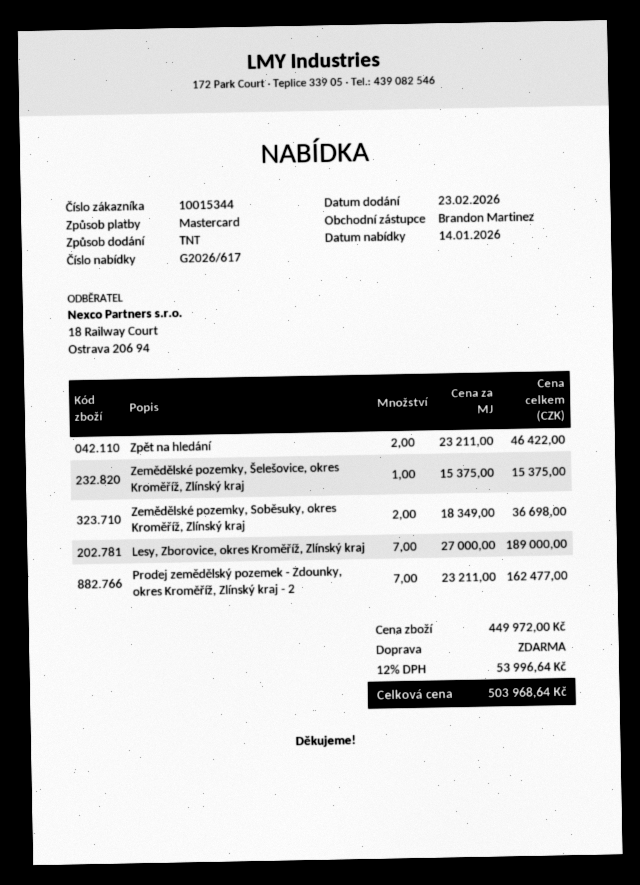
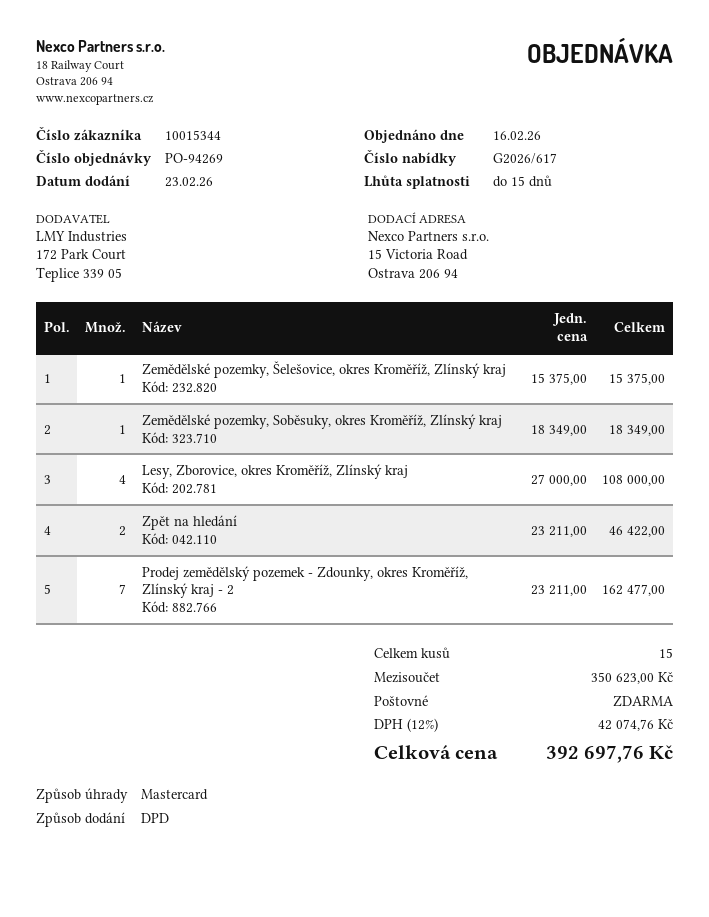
shipping method: TNT -> DPD
Zemědělské pozemky, Soběsuky, okres Kroměříž, Zlínský kraj: 2 x 18349.00 = 36698.00 -> 1 x 18349.00 = 18349.00
Lesy, Zborovice, okres Kroměříž, Zlínský kraj: 7 x 27000.00 = 189000.00 -> 4 x 27000.00 = 108000.00
subtotal: 449972.00 -> 350623.00
tax: 12% = 53996.64 -> 12% = 42074.76
total: 503968.64 -> 392697.76

